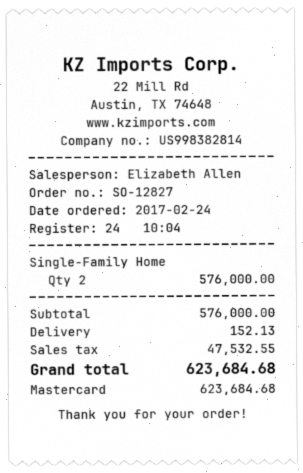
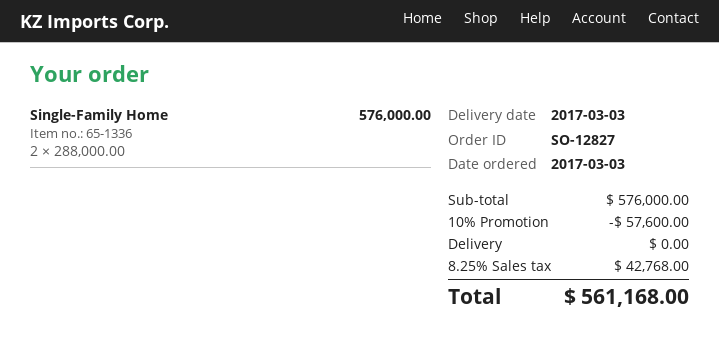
order date: 2017-02-24 -> 2017-03-03
discount: none -> 10% = 57600.00
shipping: 152.13 -> 0.00
tax: 47532.55 -> 42768.00
total: 623684.68 -> 561168.00

